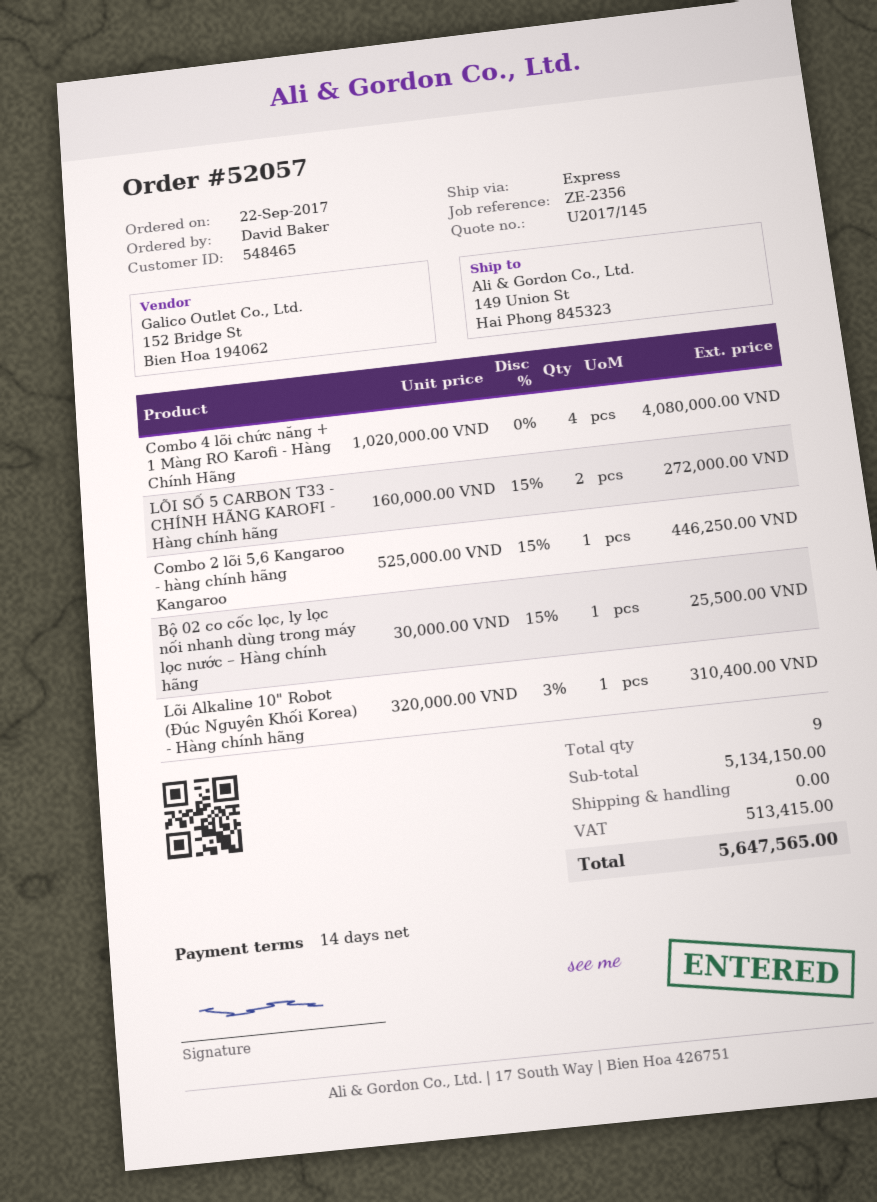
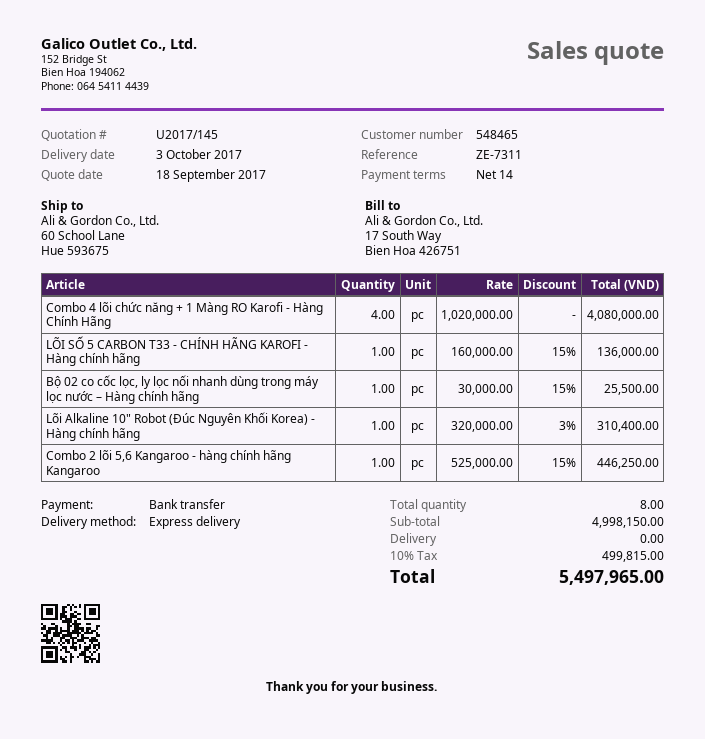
reference: ZE-2356 -> ZE-7311
ship to: 149 Union St, Hai Phong 845323 -> 60 School Lane, Hue 593675
LÕI SỐ 5 CARBON T33 - CHÍNH HÃNG KAROFI - Hàng chính hãng: 2 x 160000.00 - 15% = 272000.00 -> 1 x 160000.00 - 15% = 136000.00
total quantity: 9 -> 8
subtotal: 5134150.00 -> 4998150.00
tax: 513415.00 -> 499815.00
total: 5647565.00 -> 5497965.00

